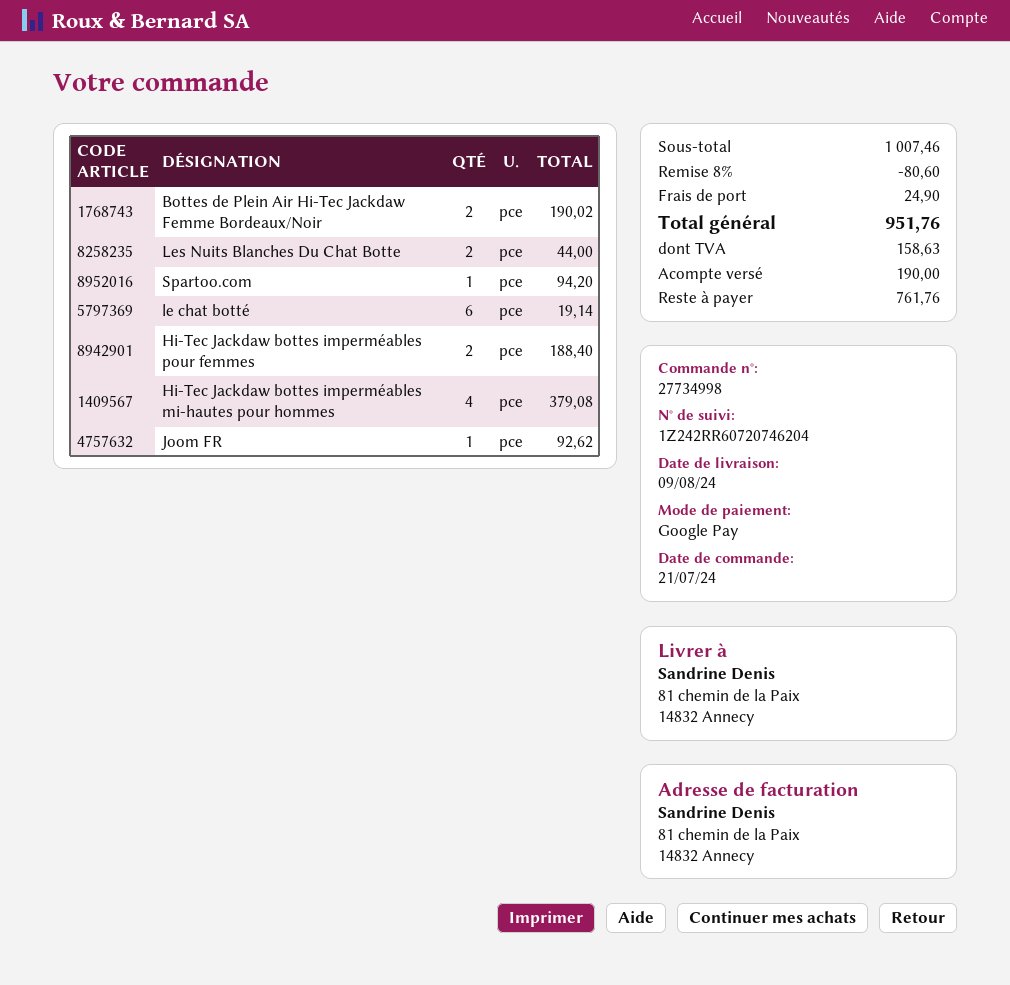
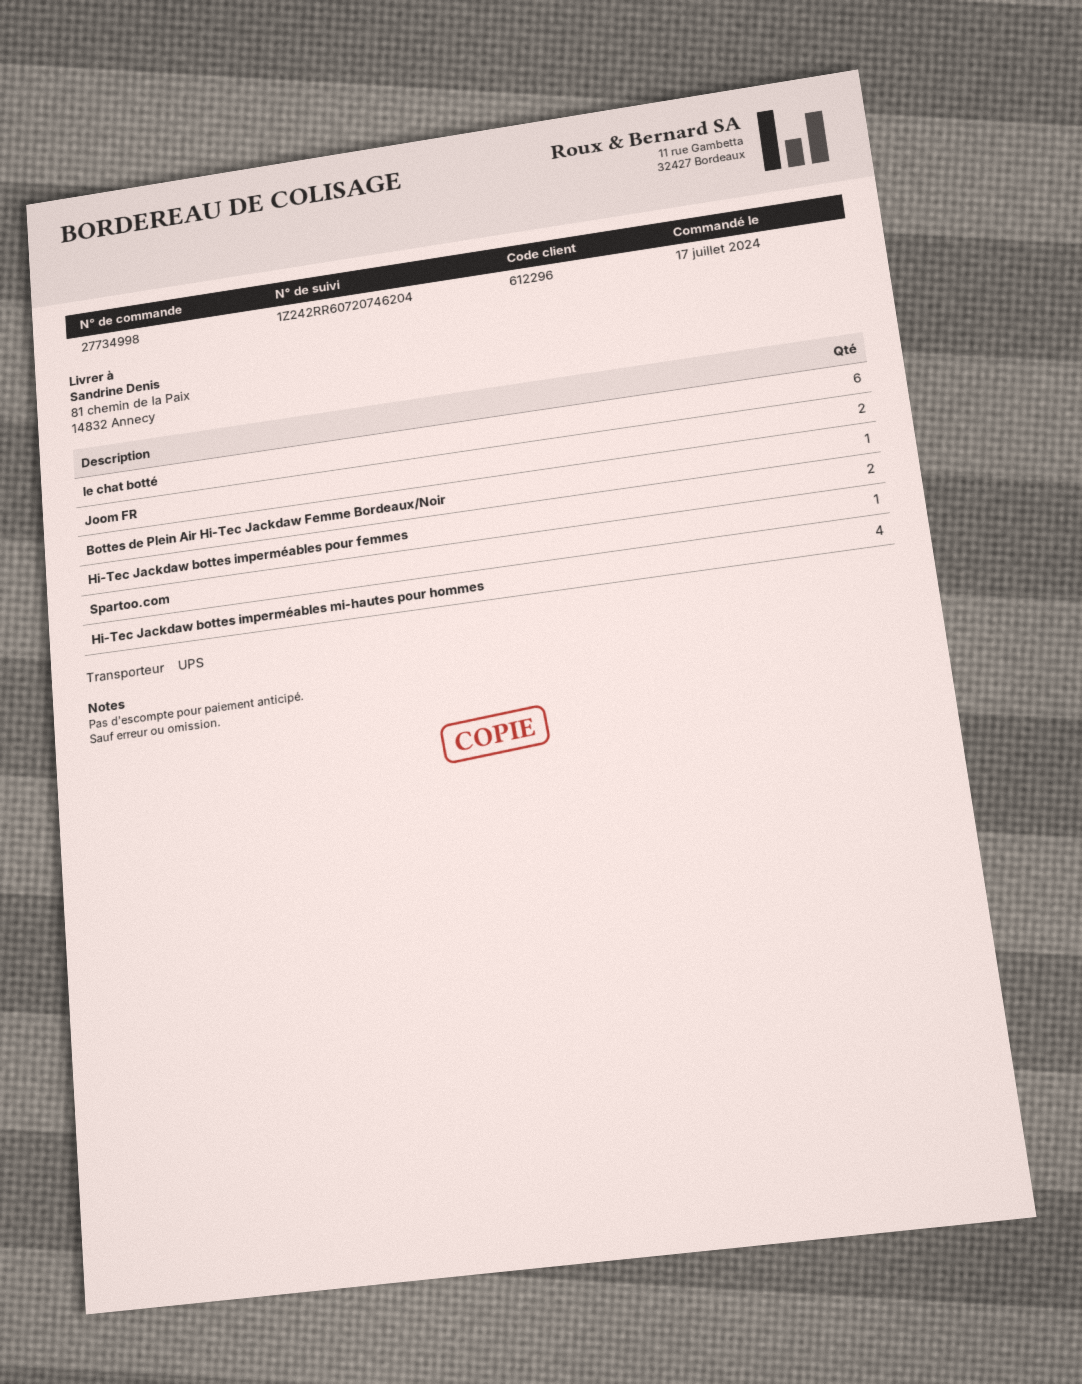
order date: 2024-07-21 -> 2024-07-17
Bottes de Plein Air Hi-Tec Jackdaw Femme Bordeaux/Noir: 2 -> 1
Les Nuits Blanches Du Chat Botte: 2 -> none
Joom FR: 1 -> 2

